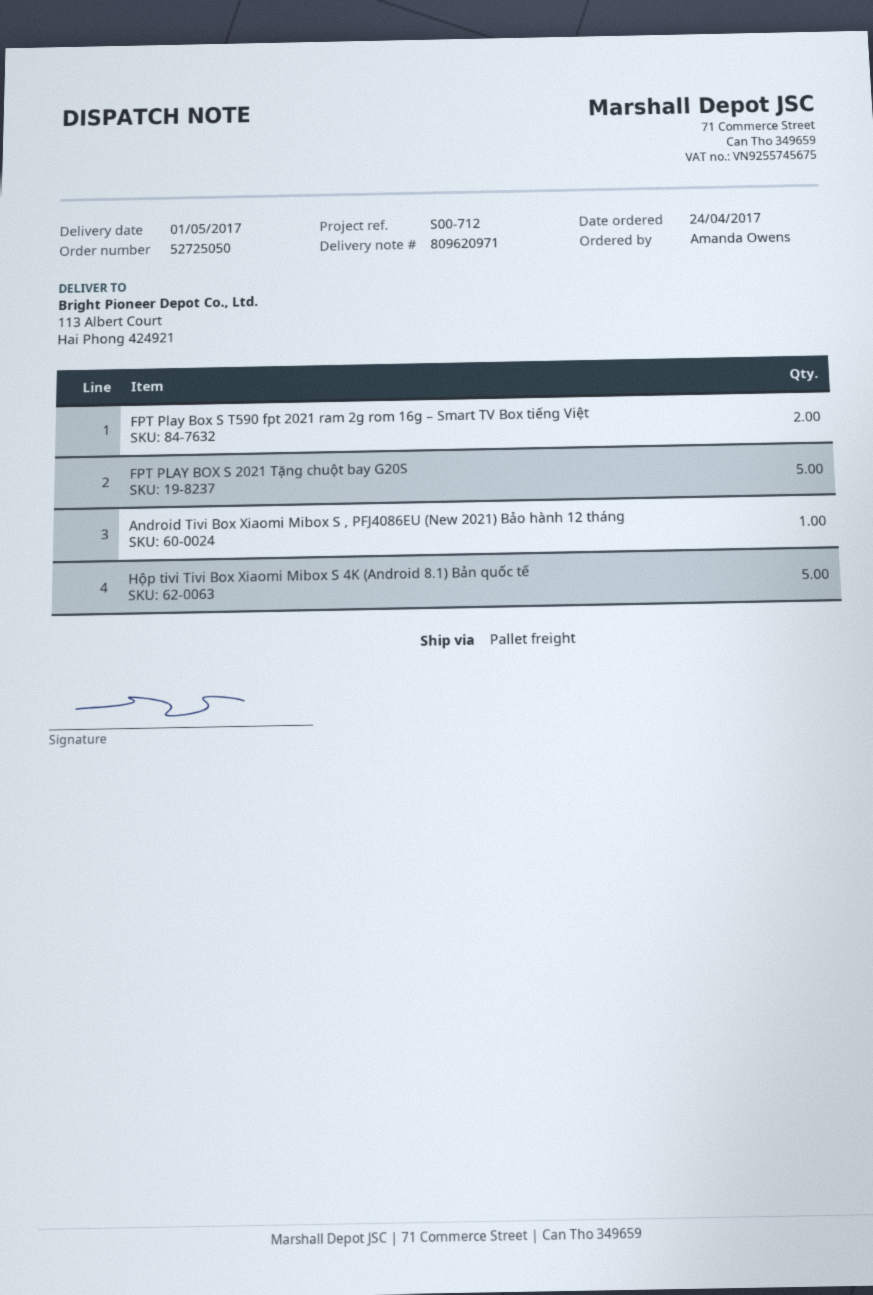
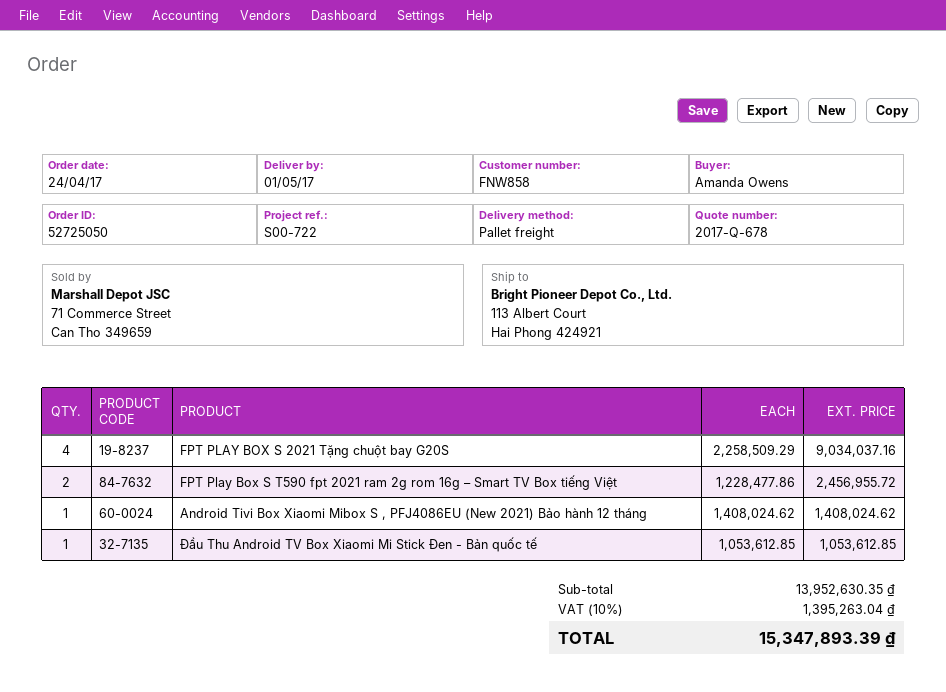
reference: S00-712 -> S00-722
FPT PLAY BOX S 2021 Tặng chuột bay G20S: 5 -> 4
Hộp tivi Tivi Box Xiaomi Mibox S 4K (Android 8.1) Bản quốc tế: 5 -> none
Đầu Thu Android TV Box Xiaomi Mi Stick Đen - Bản quốc tế: none -> 1

